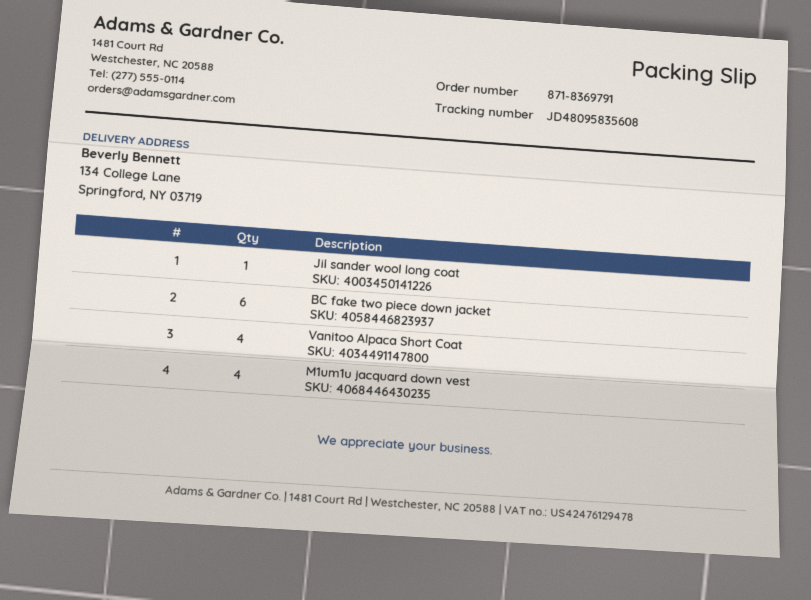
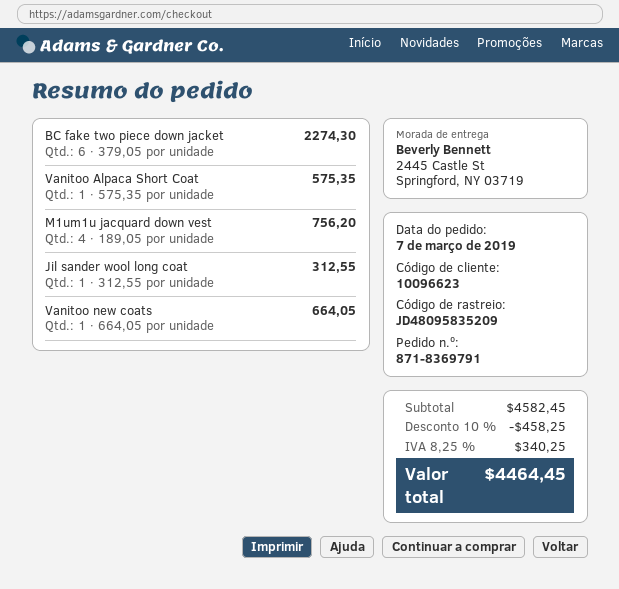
tracking number: JD48095835608 -> JD48095835209
ship to: 134 College Lane, Springford, NY 03719 -> 2445 Castle St, Springford, NY 03719
Vanitoo Alpaca Short Coat: 4 -> 1
Vanitoo new coats: none -> 1

